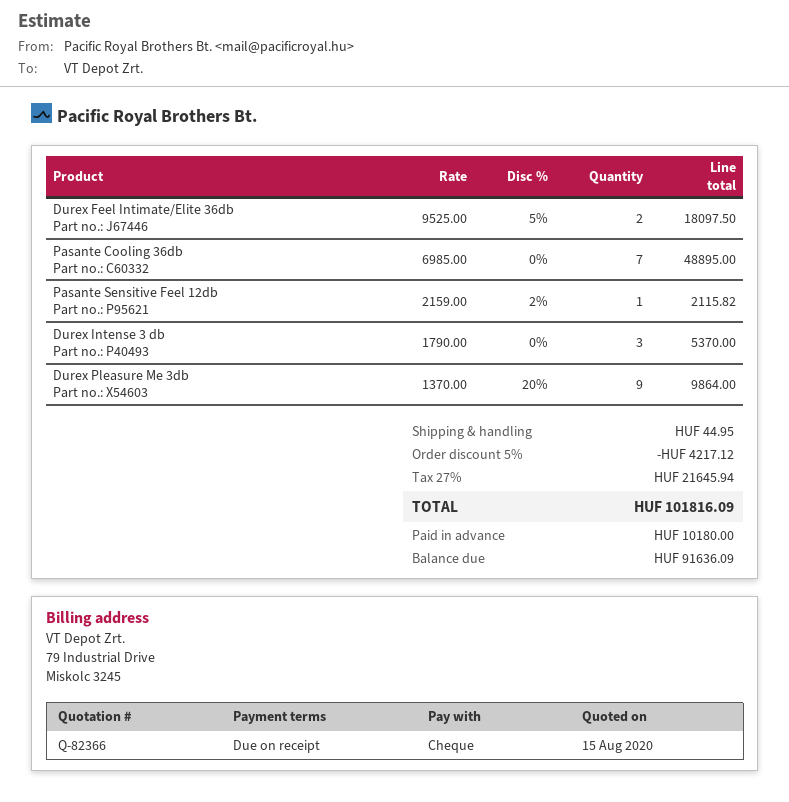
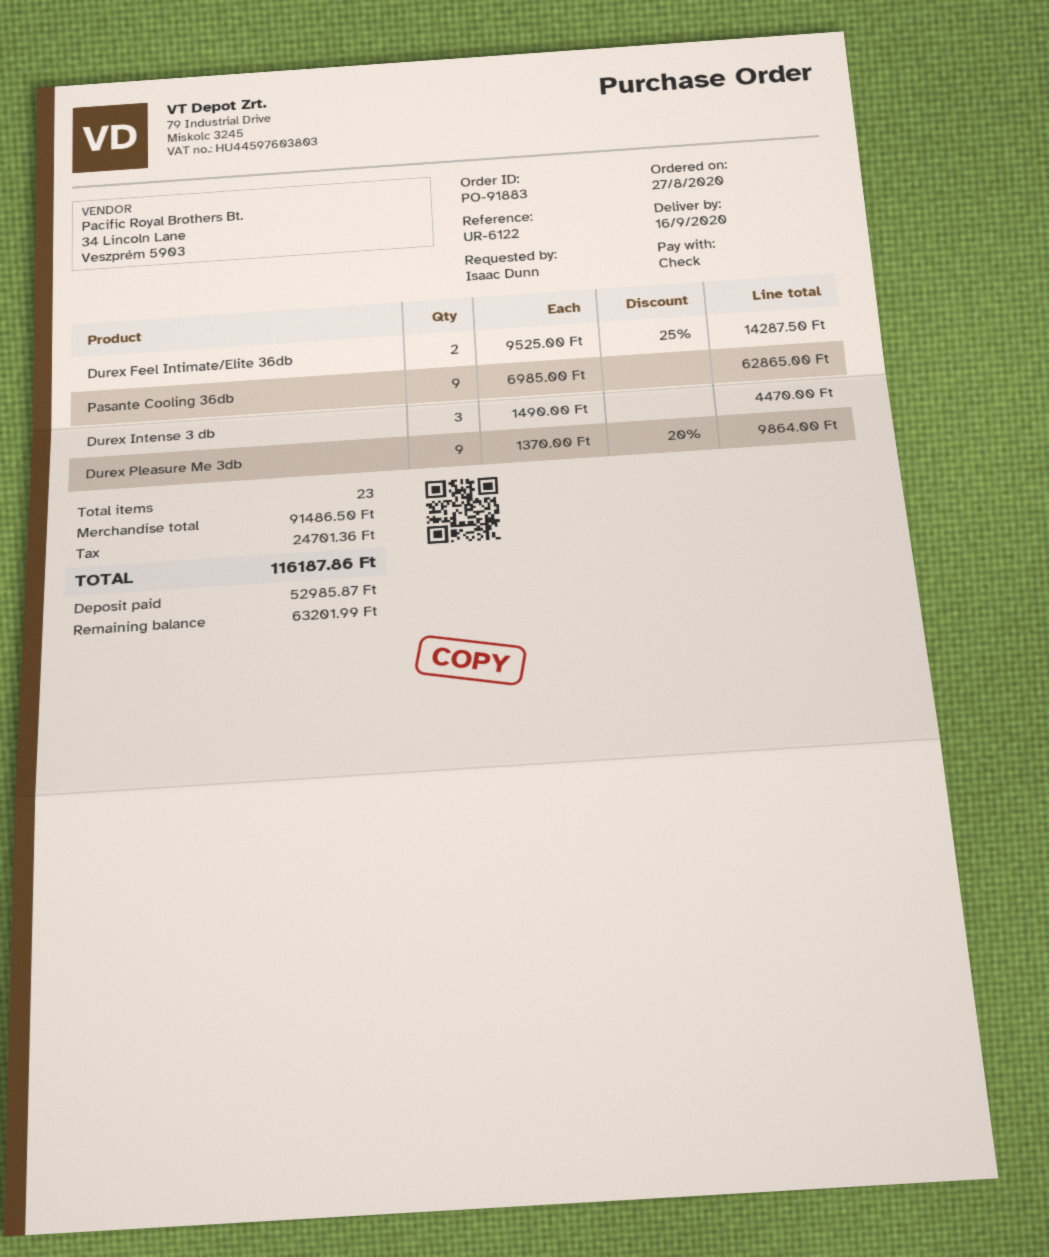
Durex Feel Intimate/Elite 36db: 2 x 9525.00 - 5% = 18097.50 -> 2 x 9525.00 - 25% = 14287.50
Pasante Cooling 36db: 7 x 6985.00 = 48895.00 -> 9 x 6985.00 = 62865.00
Pasante Sensitive Feel 12db: 1 x 2159.00 - 2% = 2115.82 -> none
Durex Intense 3 db: 3 x 1790.00 = 5370.00 -> 3 x 1490.00 = 4470.00
discount: 5% = 4217.12 -> none
shipping: 44.95 -> none
tax: 21645.94 -> 24701.36
total: 101816.09 -> 116187.86
deposit: 10180.00 -> 52985.87
balance: 91636.09 -> 63201.99

